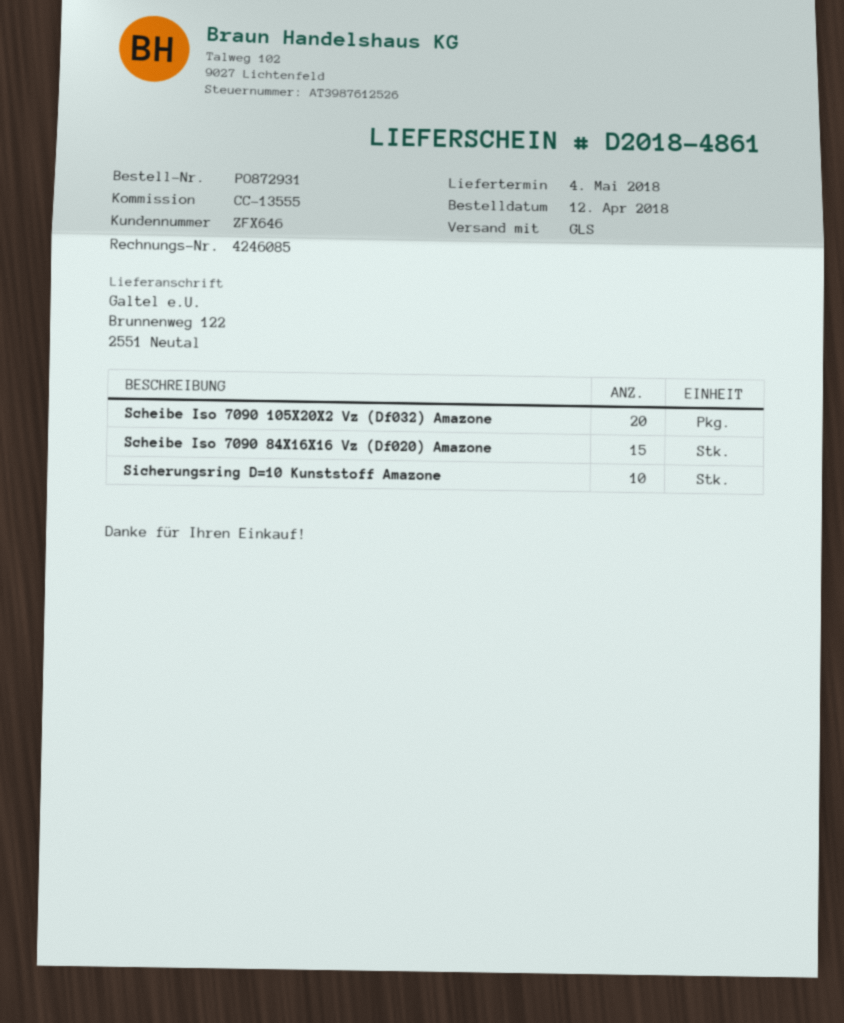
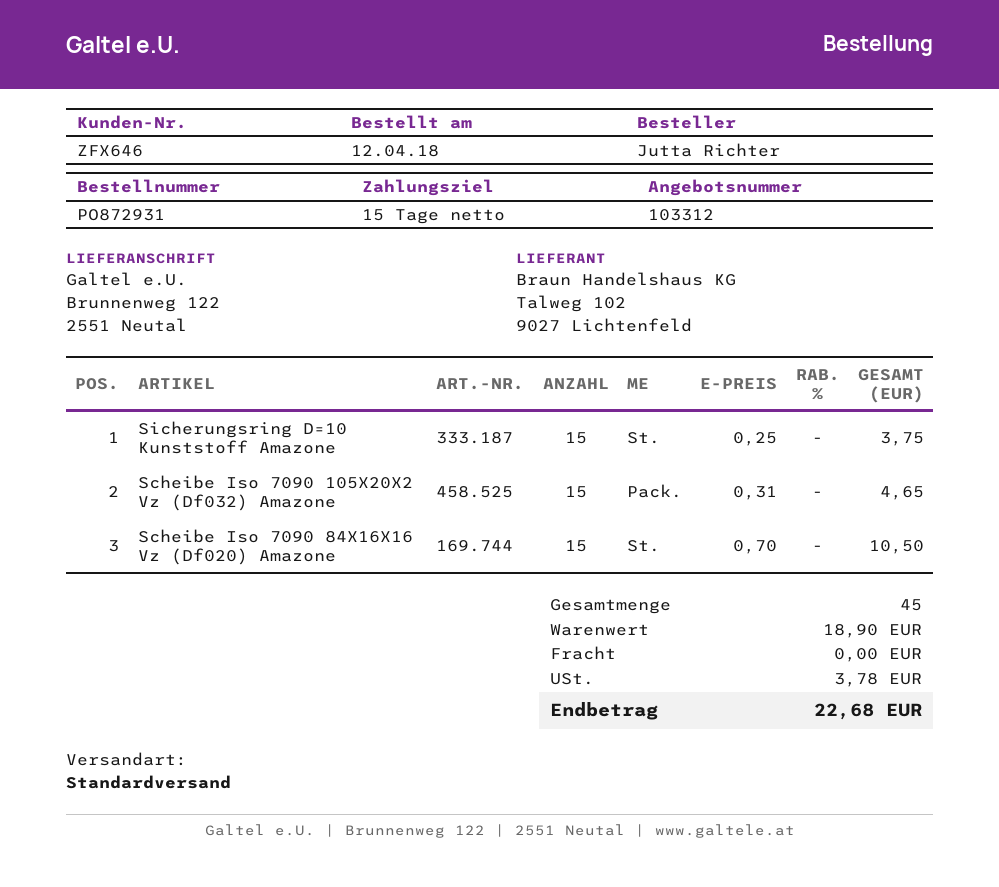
shipping method: GLS -> standard
Scheibe Iso 7090 105X20X2 Vz (Df032) Amazone: 20 -> 15
Sicherungsring D=10 Kunststoff Amazone: 10 -> 15

